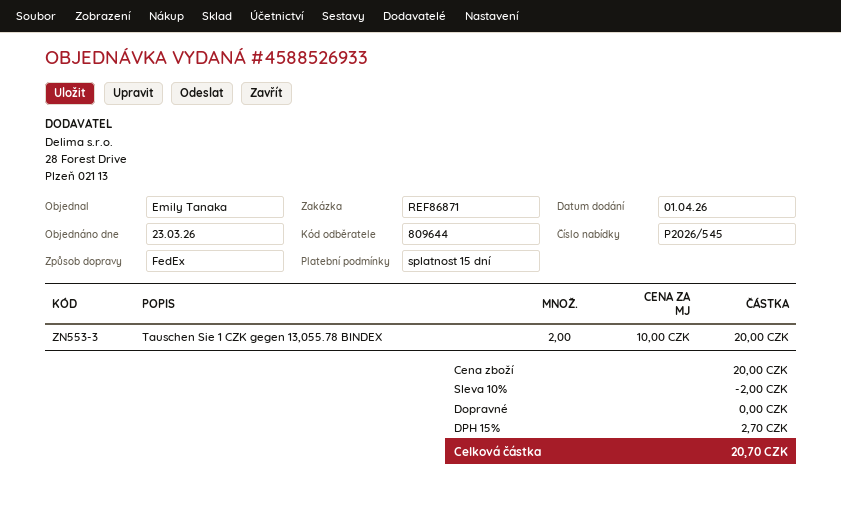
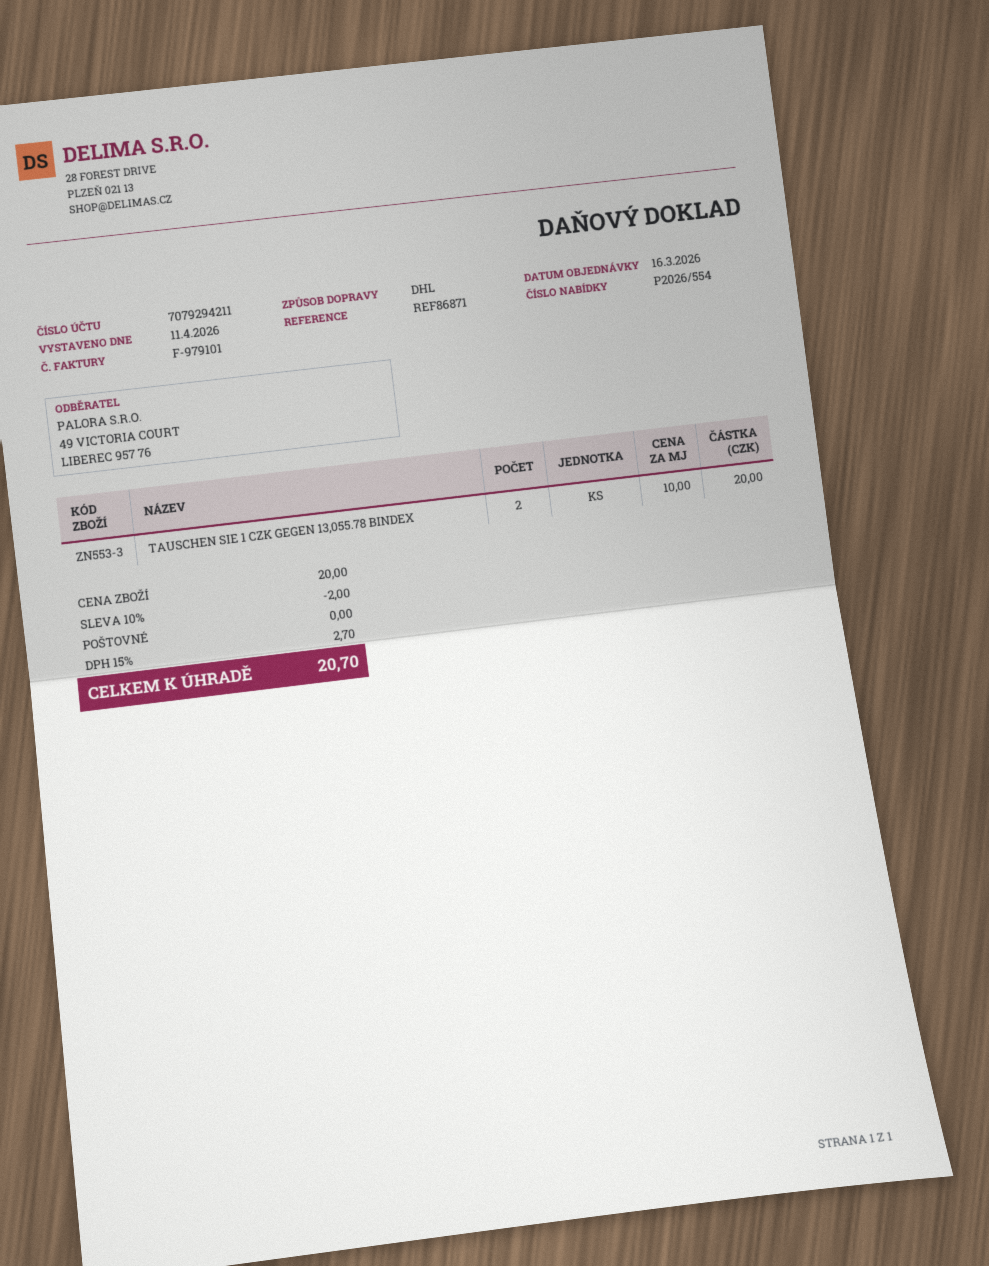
quote number: P2026/545 -> P2026/554
order date: 2026-03-23 -> 2026-03-16
shipping method: FedEx -> DHL

